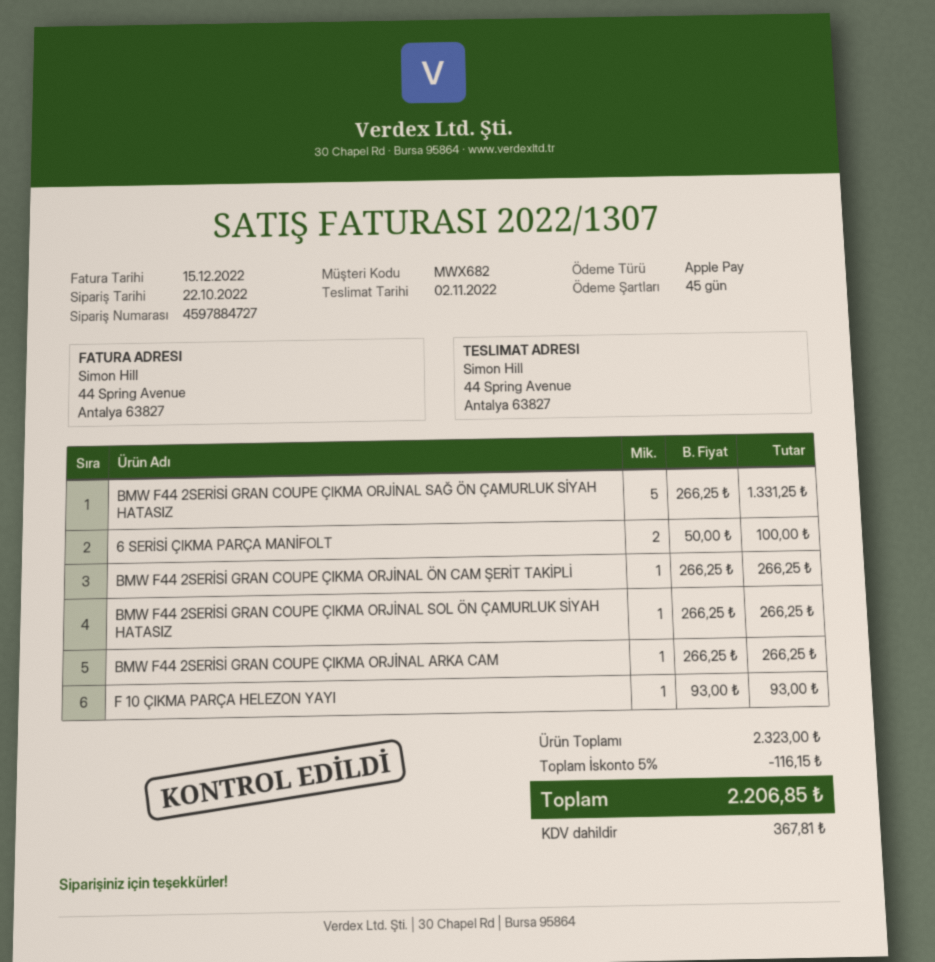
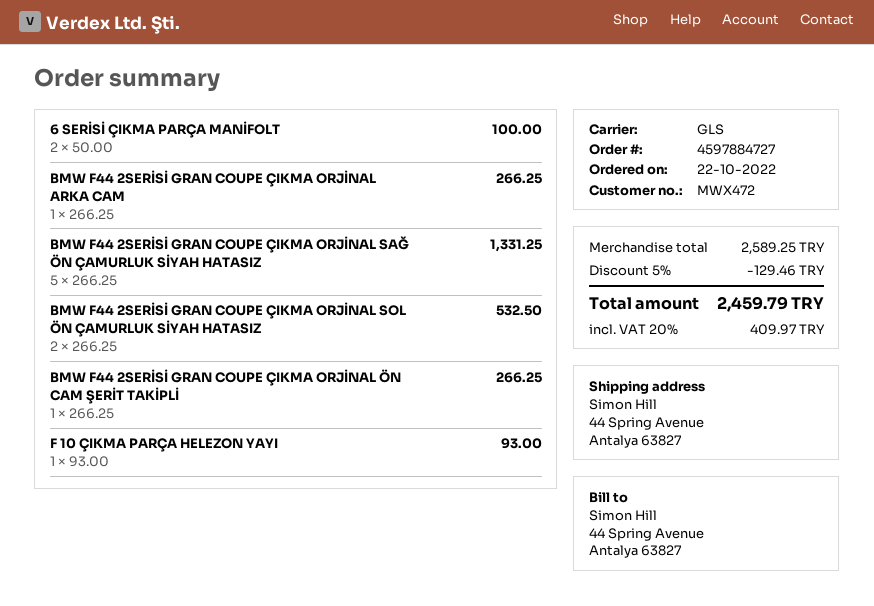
customer number: MWX682 -> MWX472
BMW F44 2SERİSİ GRAN COUPE ÇIKMA ORJİNAL SOL ÖN ÇAMURLUK SİYAH HATASIZ: 1 x 266.25 = 266.25 -> 2 x 266.25 = 532.50
subtotal: 2323.00 -> 2589.25
discount: 5% = 116.15 -> 5% = 129.46
tax: 367.81 -> 409.97
total: 2206.85 -> 2459.79

